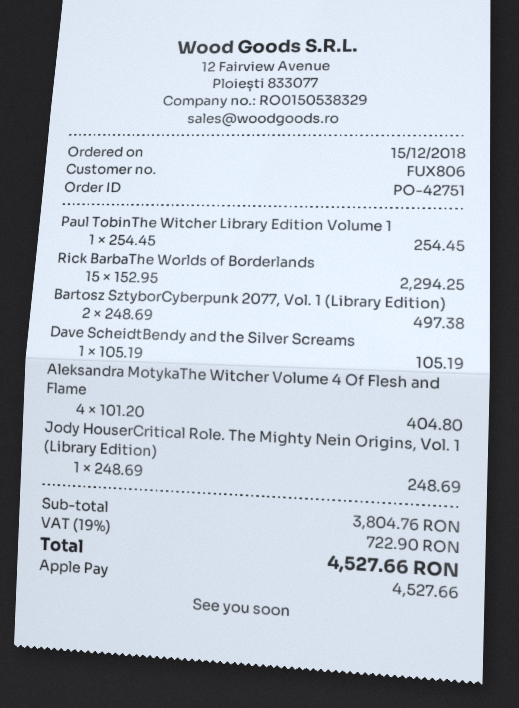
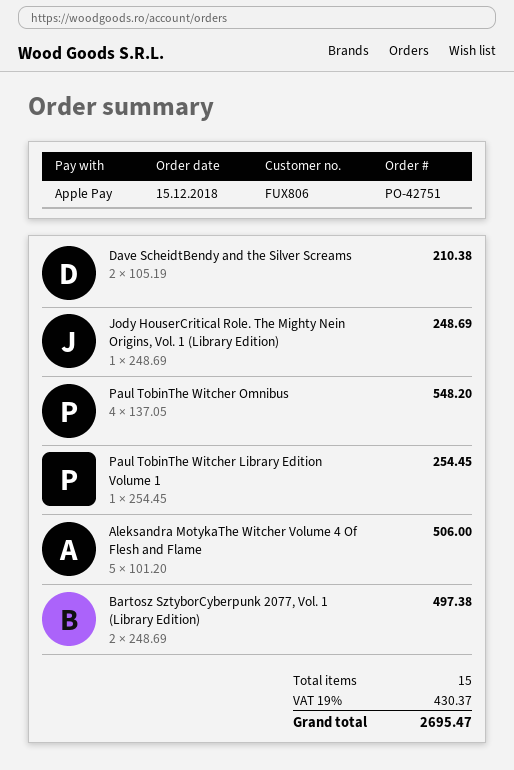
Rick BarbaThe Worlds of Borderlands: 15 x 152.95 = 2294.25 -> none
Dave ScheidtBendy and the Silver Screams: 1 x 105.19 = 105.19 -> 2 x 105.19 = 210.38
Aleksandra MotykaThe Witcher Volume 4 Of Flesh and Flame: 4 x 101.20 = 404.80 -> 5 x 101.20 = 506.00
Paul TobinThe Witcher Omnibus: none -> 4 x 137.05 = 548.20
tax: 19% = 722.90 -> 19% = 430.37
total: 4527.66 -> 2695.47

